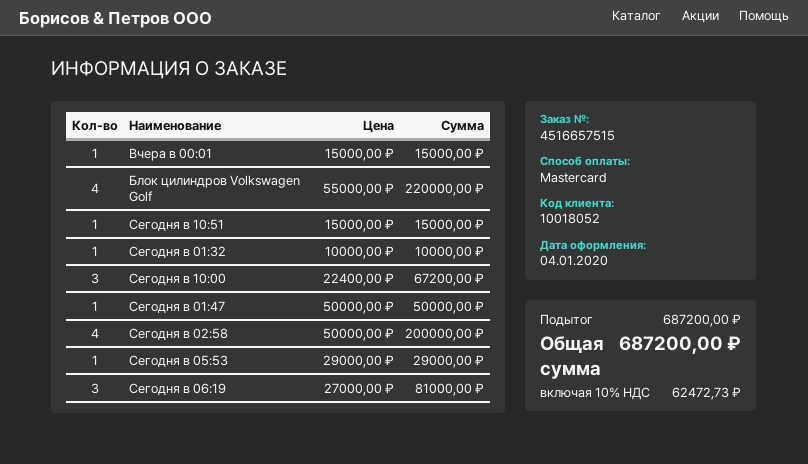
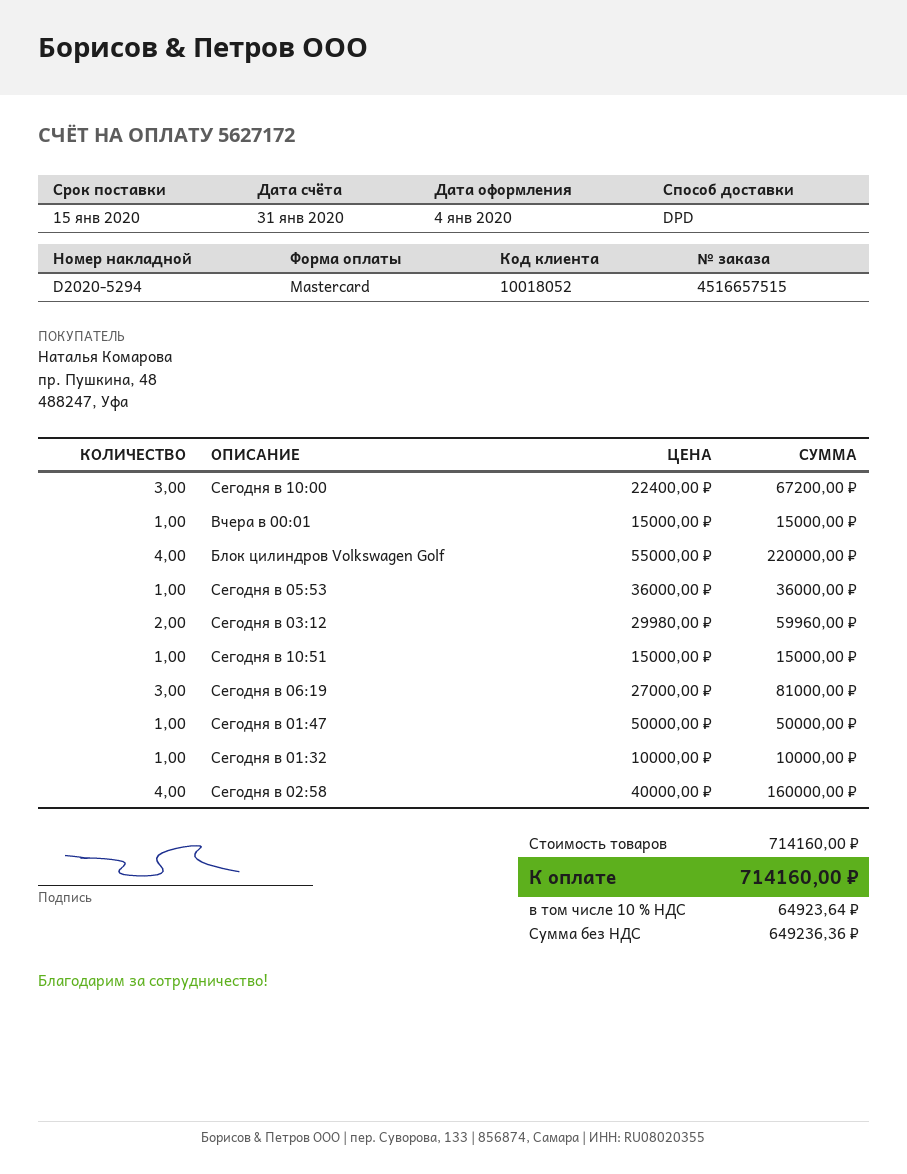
Сегодня в 02:58: 4 x 50000.00 = 200000.00 -> 4 x 40000.00 = 160000.00
Сегодня в 05:53: 1 x 29000.00 = 29000.00 -> 1 x 36000.00 = 36000.00
Сегодня в 03:12: none -> 2 x 29980.00 = 59960.00
subtotal: 687200.00 -> 714160.00
tax: 10% = 62472.73 -> 10% = 64923.64
total: 687200.00 -> 714160.00

